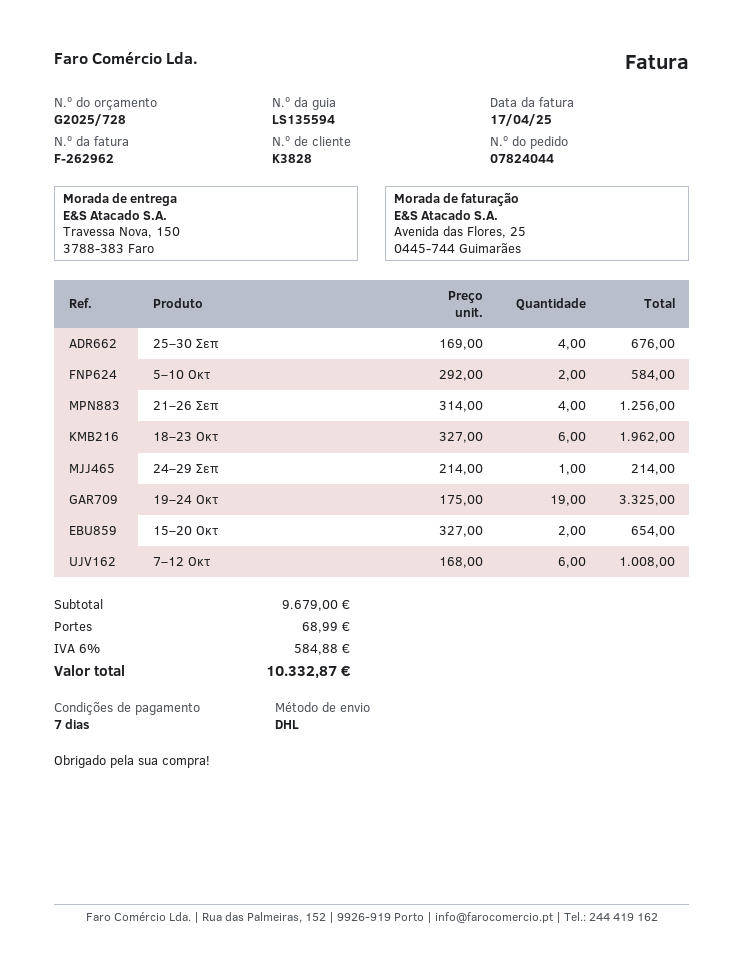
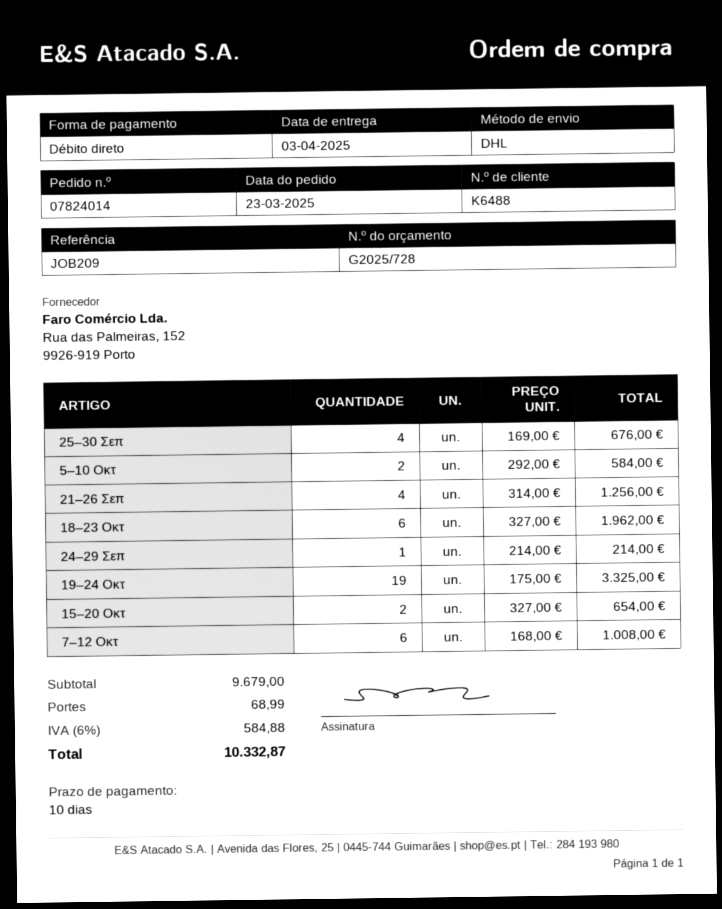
order number: 07824044 -> 07824014
payment terms: 7 days -> 10 days
customer number: K3828 -> K6488

